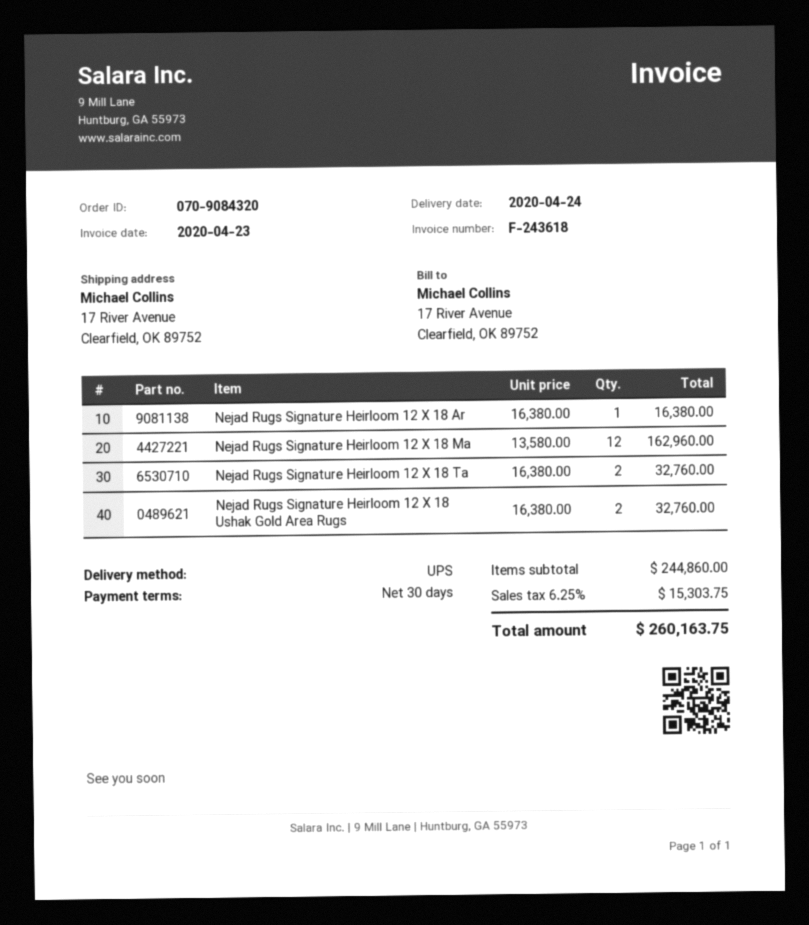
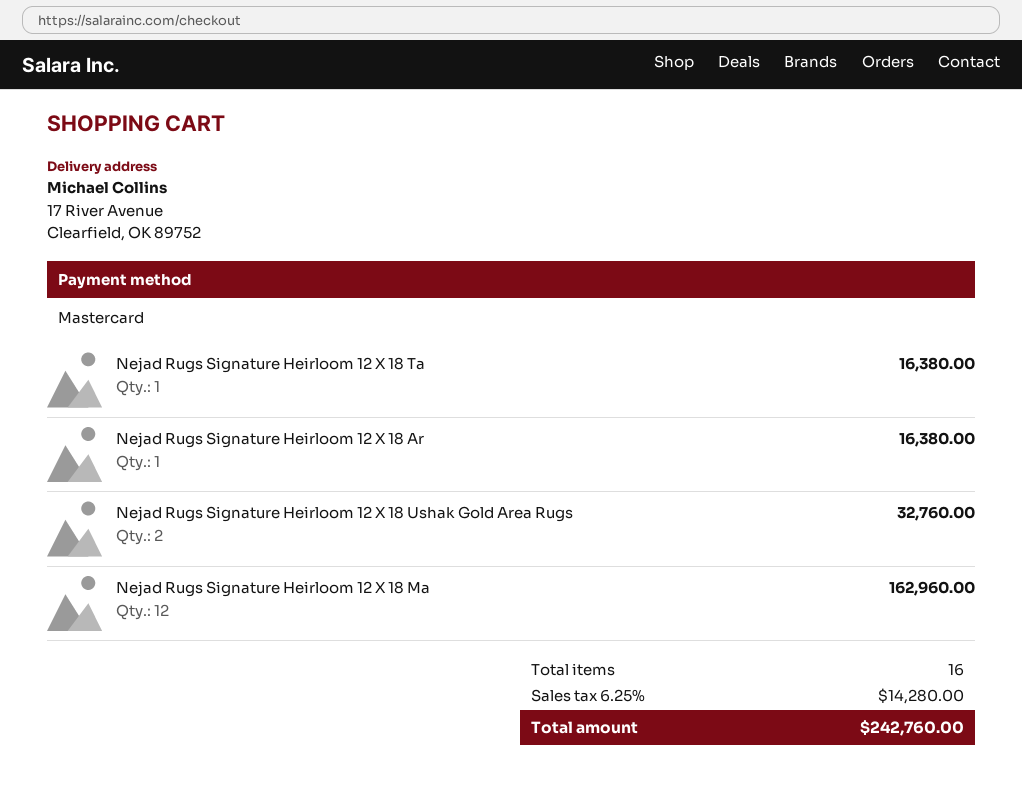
Nejad Rugs Signature Heirloom 12 X 18 Ta: 2 for 32760.00 -> 1 for 16380.00
tax: 6.25% = 15303.75 -> 6.25% = 14280.00
total: 260163.75 -> 242760.00

